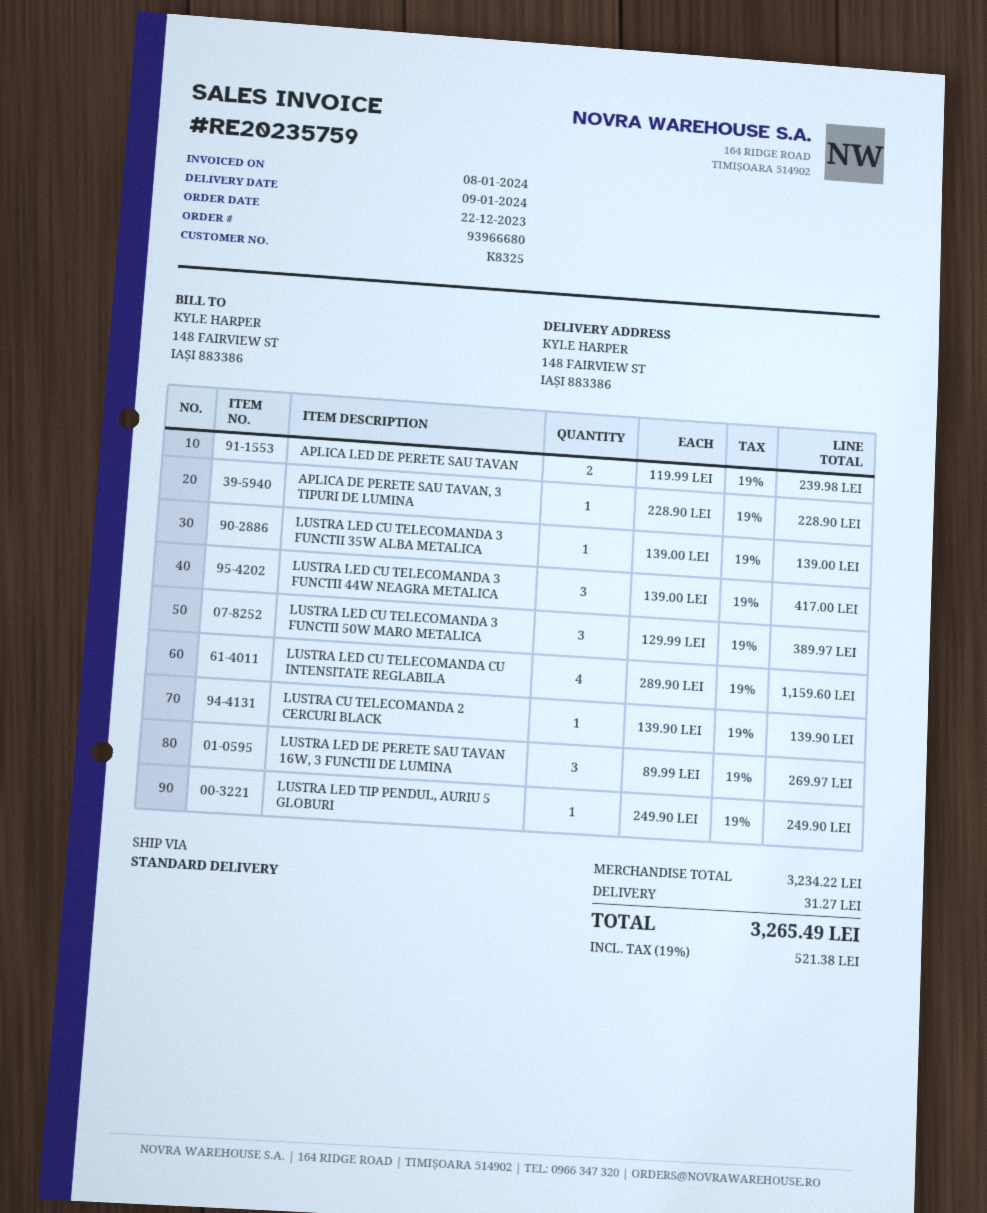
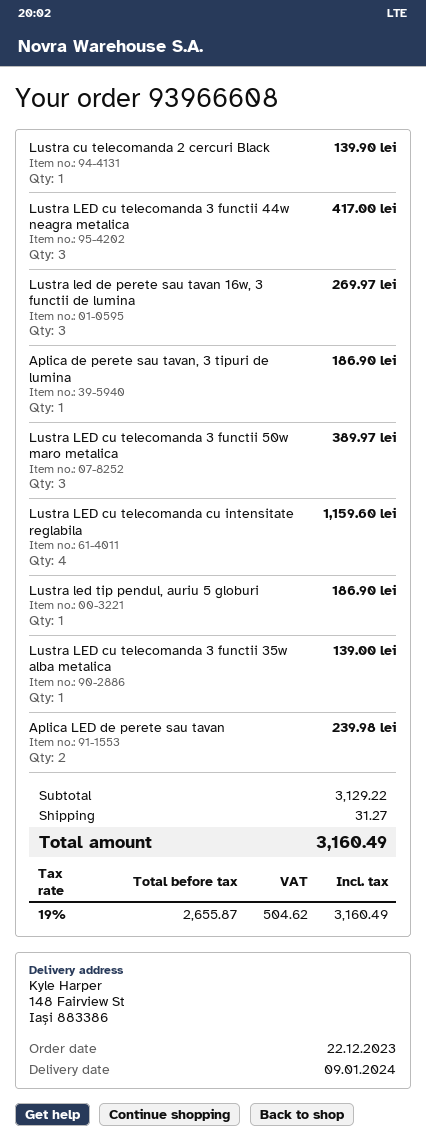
order number: 93966680 -> 93966608
APLICA DE PERETE SAU TAVAN, 3 TIPURI DE LUMINA: 1 for 228.90 -> 1 for 186.90
LUSTRA LED TIP PENDUL, AURIU 5 GLOBURI: 1 for 249.90 -> 1 for 186.90
subtotal: 3234.22 -> 3129.22
tax: 19% = 521.38 -> 19% = 504.62
total: 3265.49 -> 3160.49

